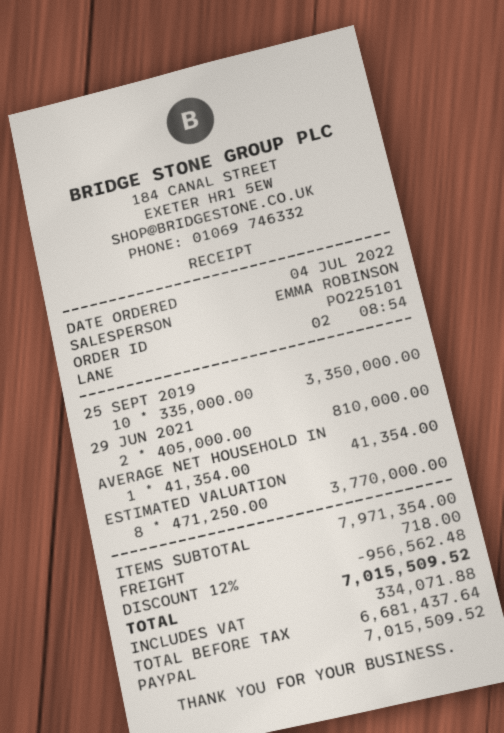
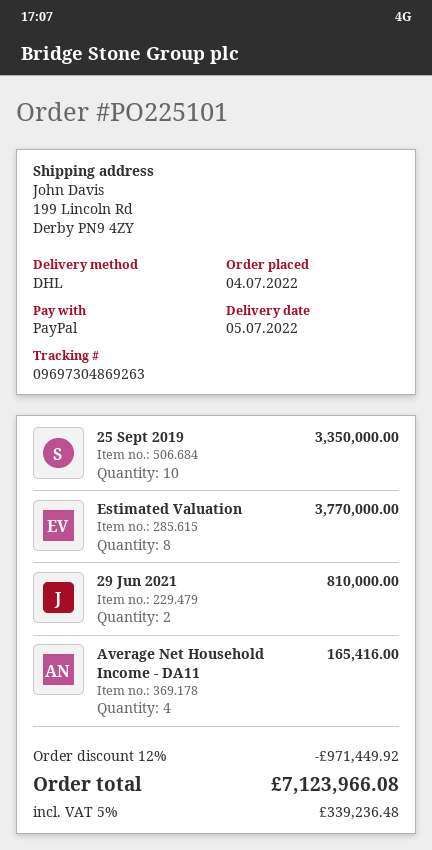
AVERAGE NET HOUSEHOLD IN: 1 for 41354.00 -> 4 for 165416.00
discount: 12% = 956562.48 -> 12% = 971449.92
shipping: 718.00 -> none
tax: 334071.88 -> 339236.48
total: 7015509.52 -> 7123966.08

